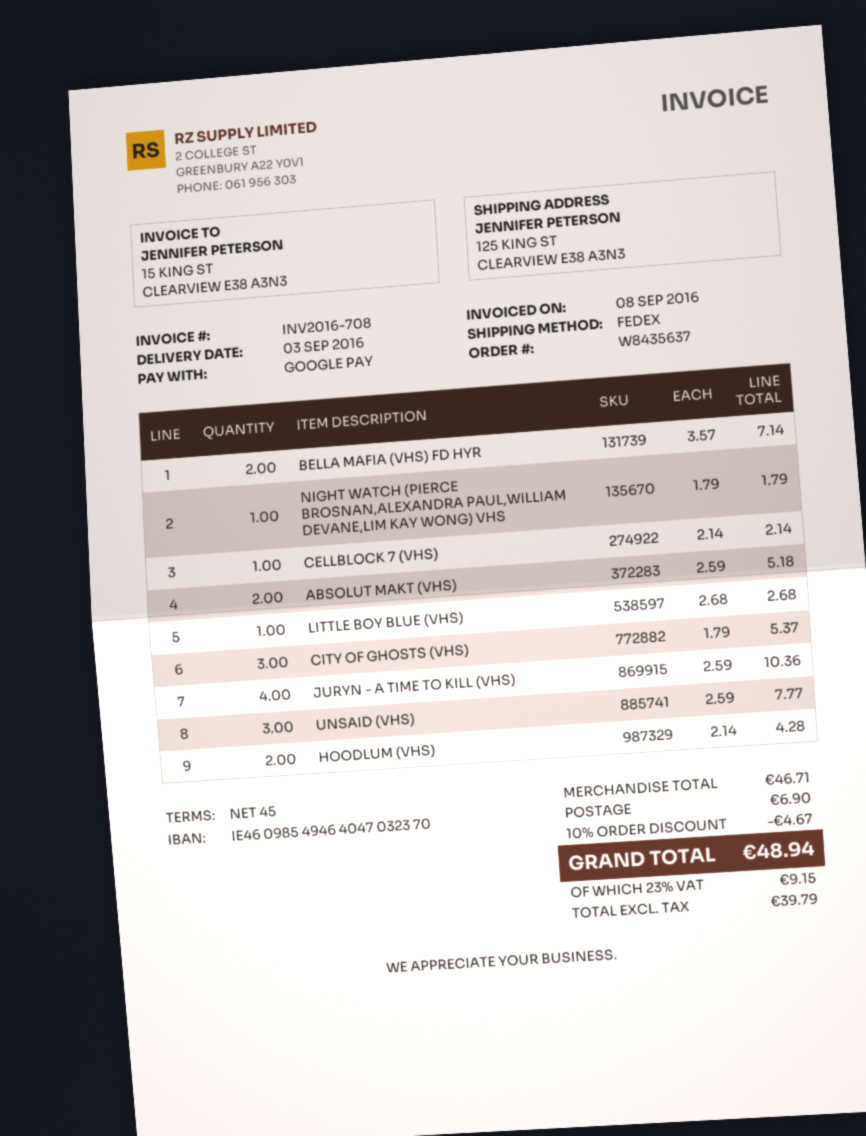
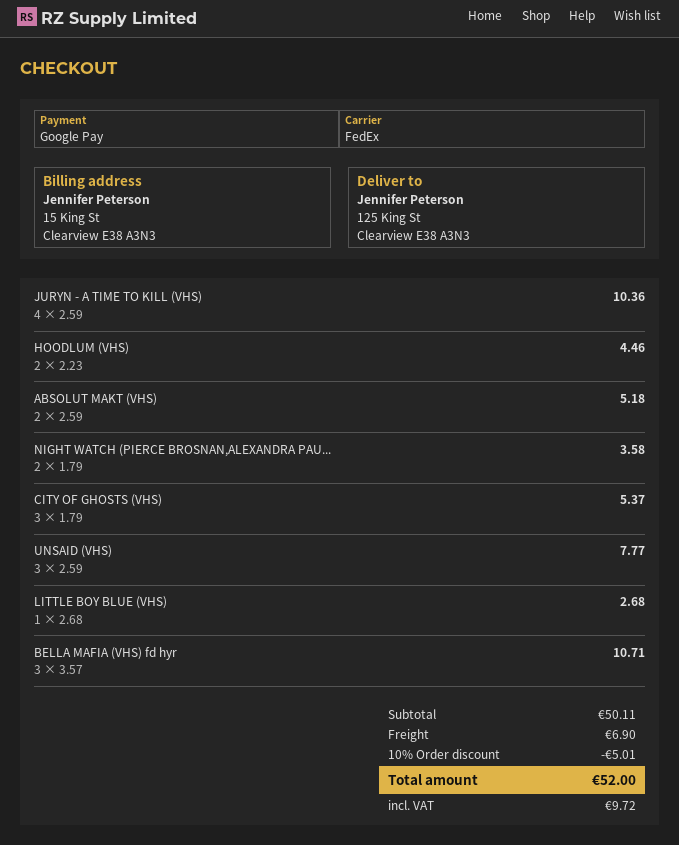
BELLA MAFIA (VHS) FD HYR: 2 x 3.57 = 7.14 -> 3 x 3.57 = 10.71
NIGHT WATCH (PIERCE BROSNAN,ALEXANDRA PAUL,WILLIAM DEVANE,LIM KAY WONG) VHS: 1 x 1.79 = 1.79 -> 2 x 1.79 = 3.58
CELLBLOCK 7 (VHS): 1 x 2.14 = 2.14 -> none
HOODLUM (VHS): 2 x 2.14 = 4.28 -> 2 x 2.23 = 4.46
subtotal: 46.71 -> 50.11
discount: 10% = 4.67 -> 10% = 5.01
tax: 9.15 -> 9.72
total: 48.94 -> 52.00

